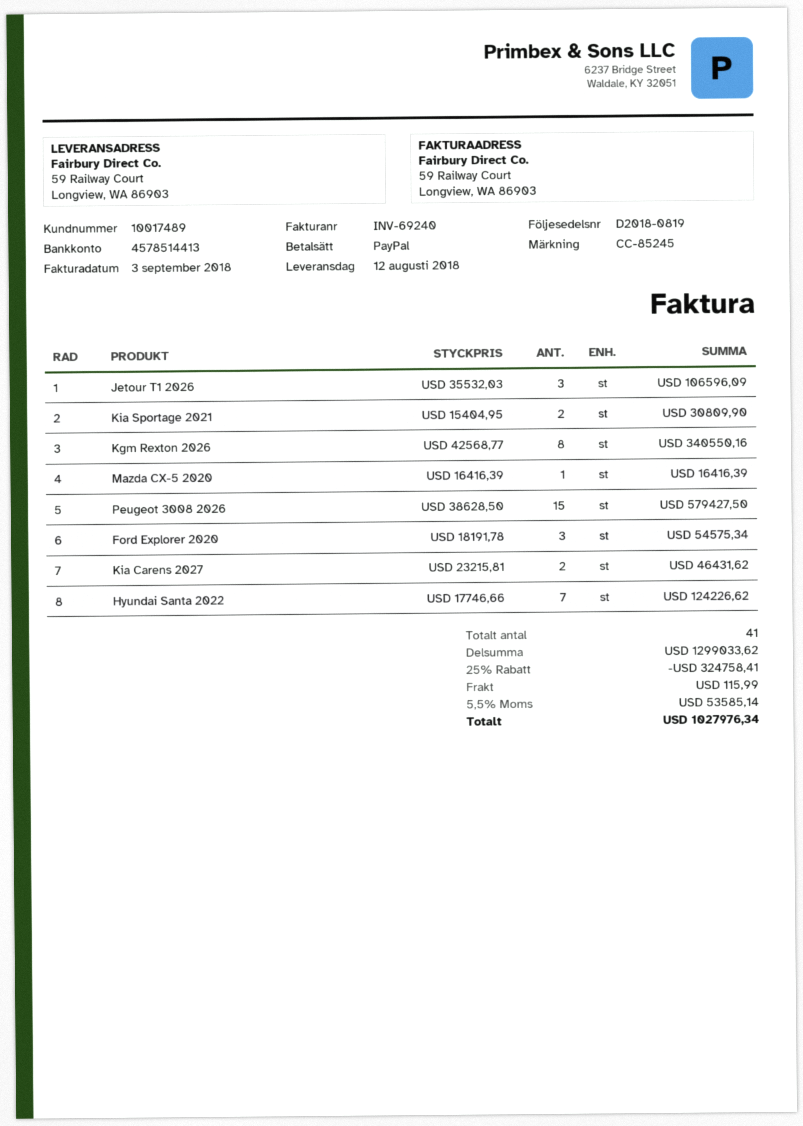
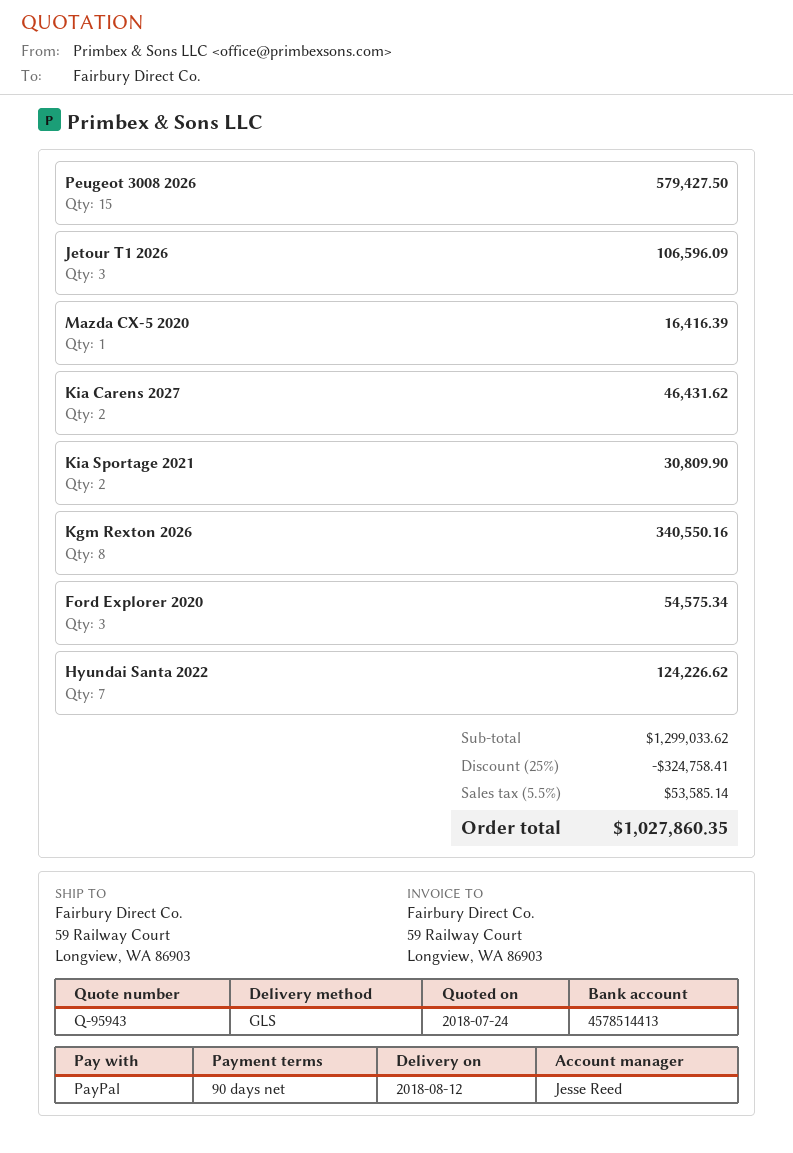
shipping: 115.99 -> none
total: 1027976.34 -> 1027860.35

